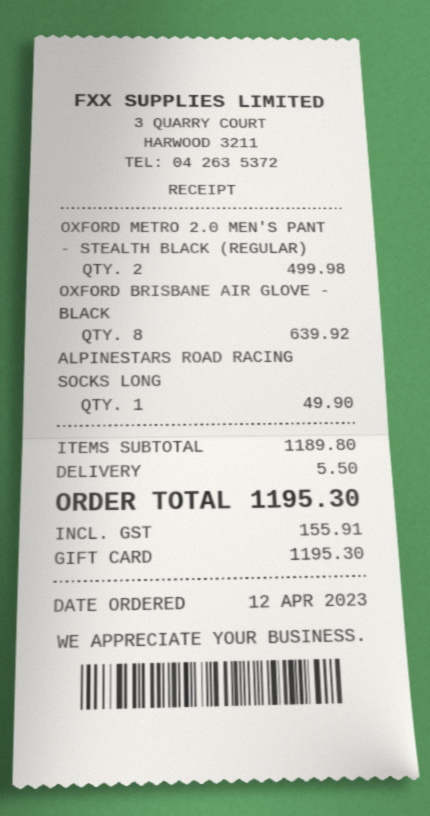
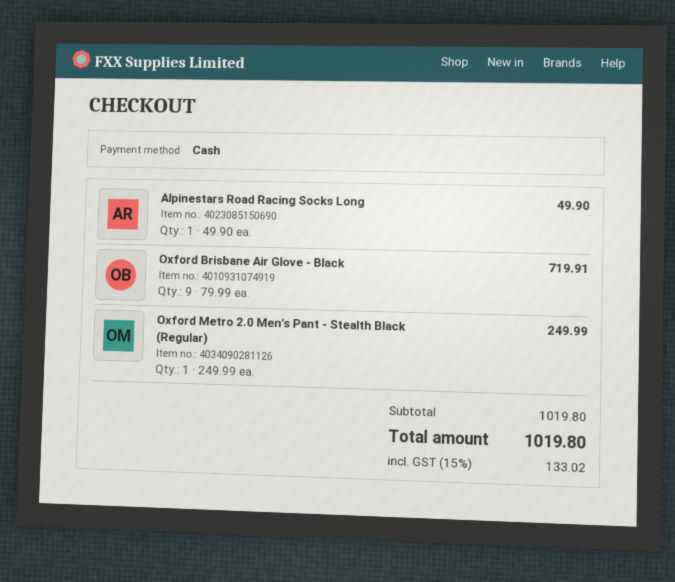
payment method: gift card -> cash
OXFORD METRO 2.0 MEN'S PANT - STEALTH BLACK (REGULAR): 2 for 499.98 -> 1 for 249.99
OXFORD BRISBANE AIR GLOVE - BLACK: 8 for 639.92 -> 9 for 719.91
subtotal: 1189.80 -> 1019.80
shipping: 5.50 -> none
tax: 155.91 -> 133.02
total: 1195.30 -> 1019.80

